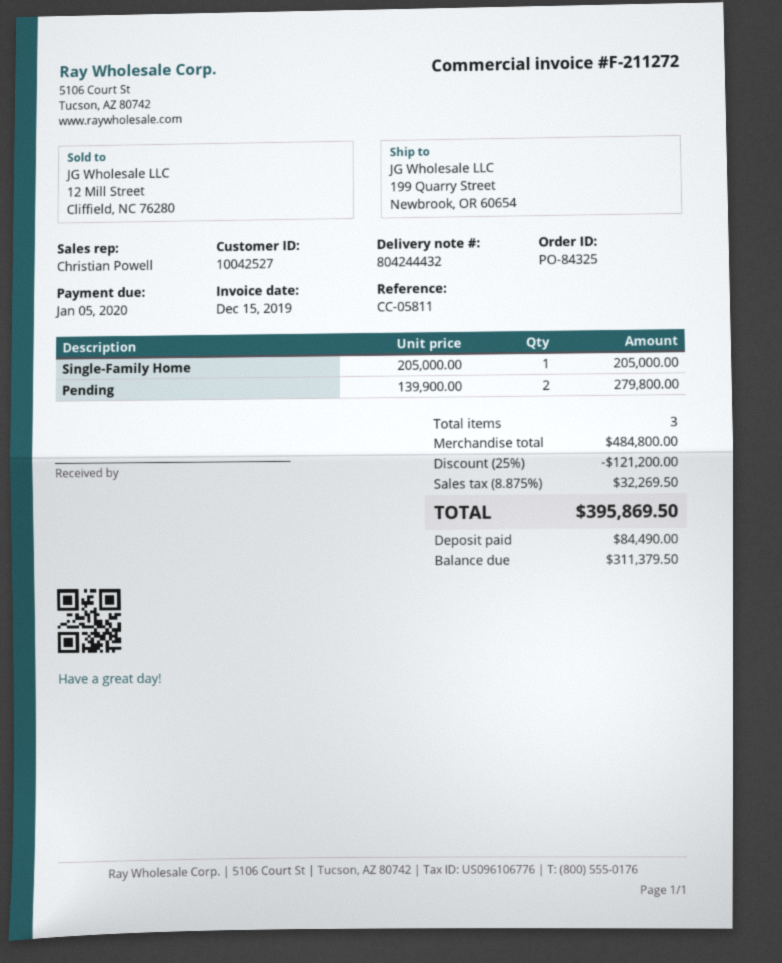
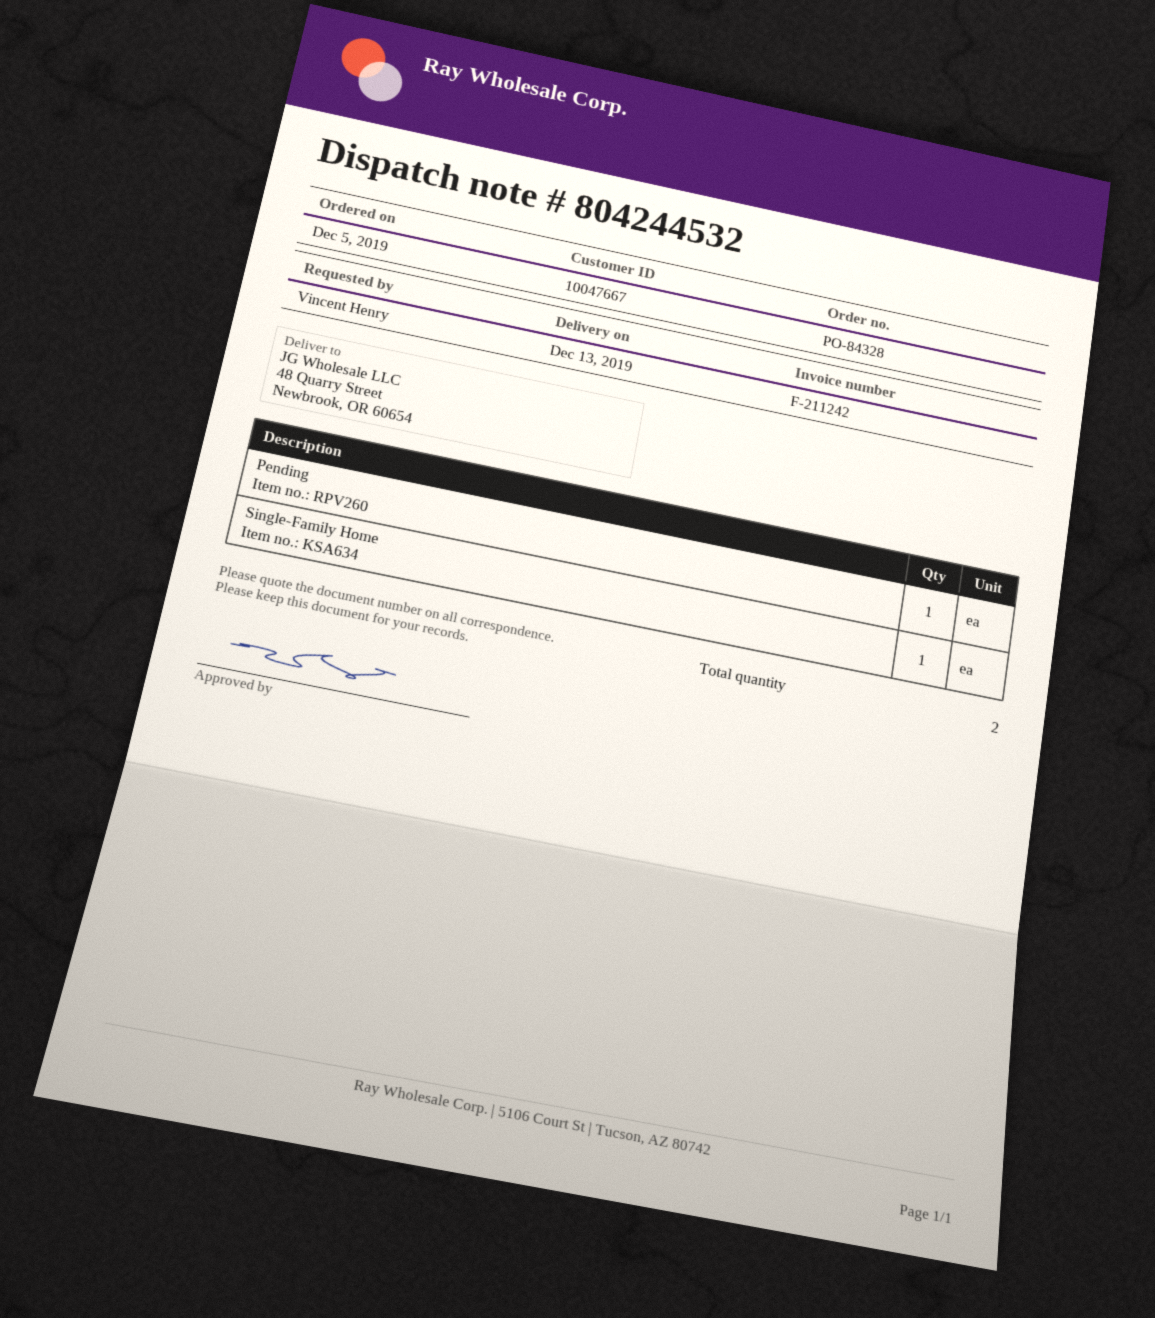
order number: PO-84325 -> PO-84328
delivery note number: 804244432 -> 804244532
invoice number: F-211272 -> F-211242
customer number: 10042527 -> 10047667
ship to: 199 Quarry Street, Newbrook, OR 60654 -> 48 Quarry Street, Newbrook, OR 60654
Pending: 2 -> 1
total quantity: 3 -> 2

